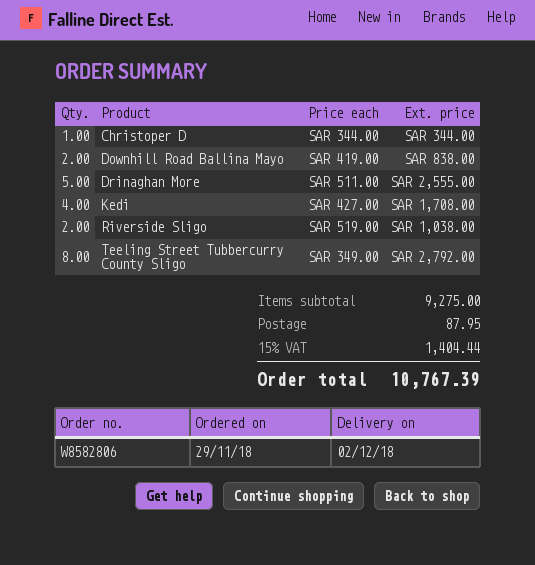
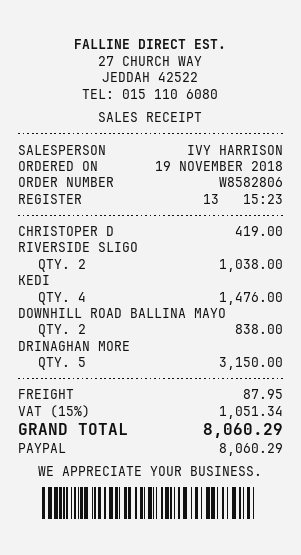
order date: 2018-11-29 -> 2018-11-19
Christoper D: 1 for 344.00 -> 1 for 419.00
Drinaghan More: 5 for 2555.00 -> 5 for 3150.00
Kedi: 4 for 1708.00 -> 4 for 1476.00
Teeling Street Tubbercurry County Sligo: 8 for 2792.00 -> none
tax: 15% = 1404.44 -> 15% = 1051.34
total: 10767.39 -> 8060.29

